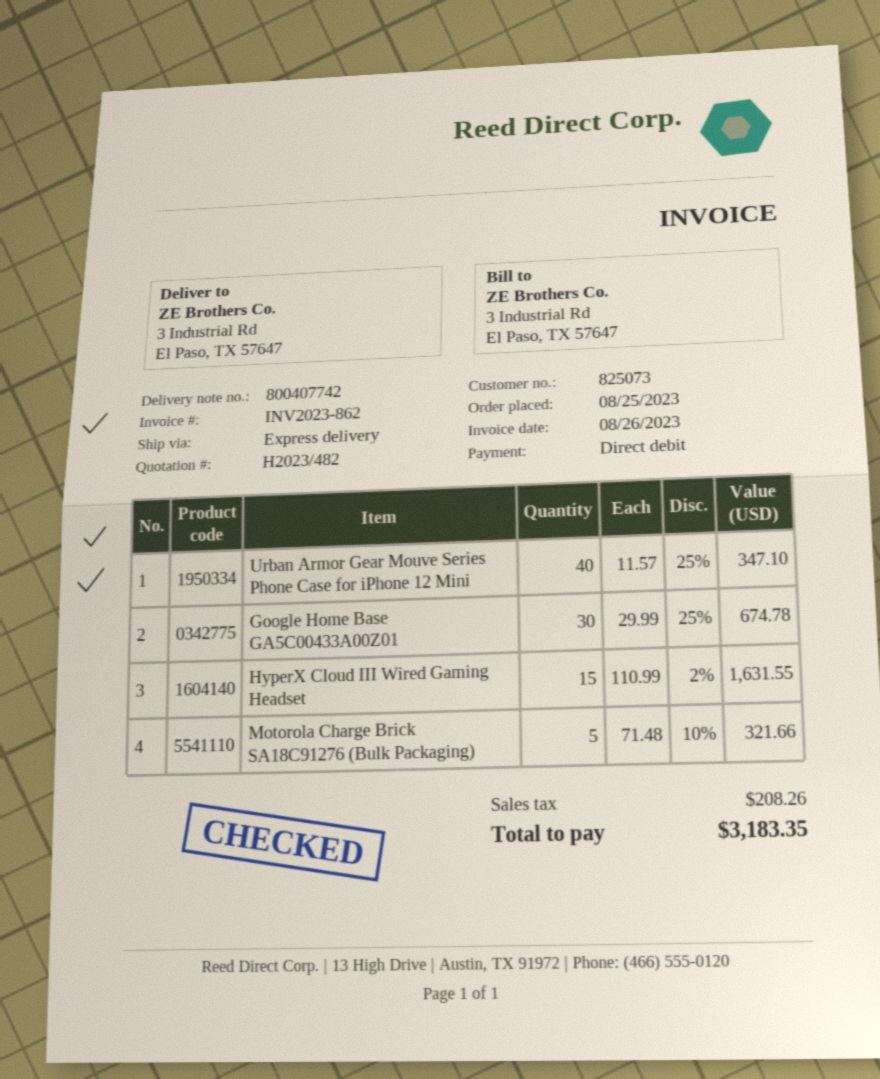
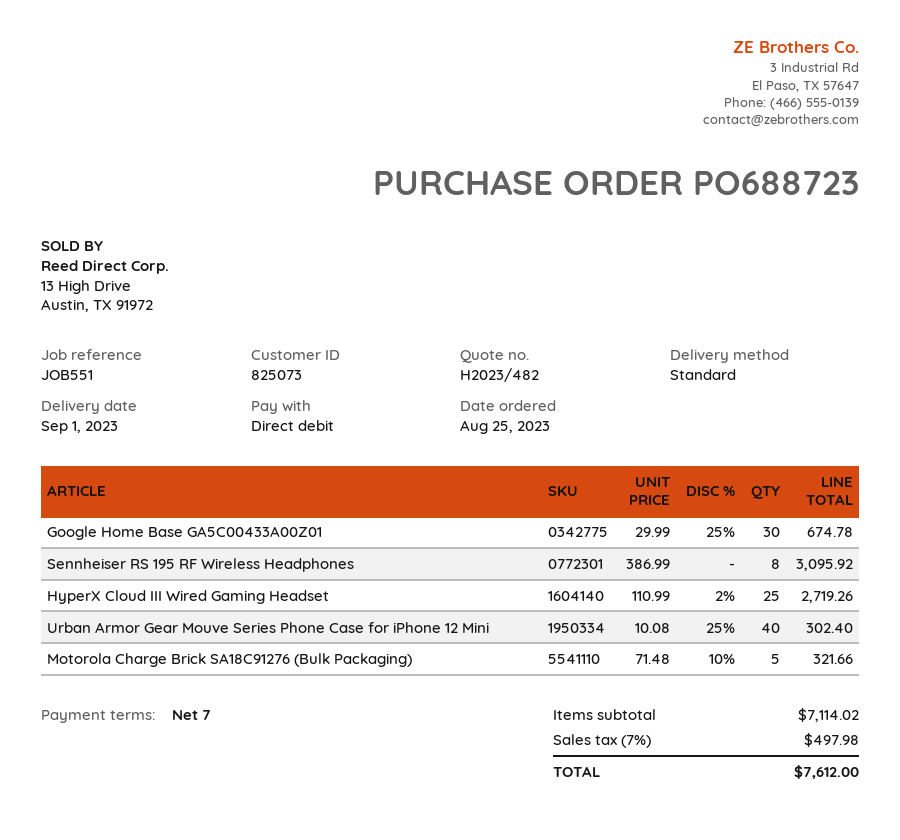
shipping method: express -> standard
Urban Armor Gear Mouve Series Phone Case for iPhone 12 Mini: 40 x 11.57 - 25% = 347.10 -> 40 x 10.08 - 25% = 302.40
HyperX Cloud III Wired Gaming Headset: 15 x 110.99 - 2% = 1631.55 -> 25 x 110.99 - 2% = 2719.26
Sennheiser RS 195 RF Wireless Headphones: none -> 8 x 386.99 = 3095.92
tax: 208.26 -> 497.98
total: 3183.35 -> 7612.00

